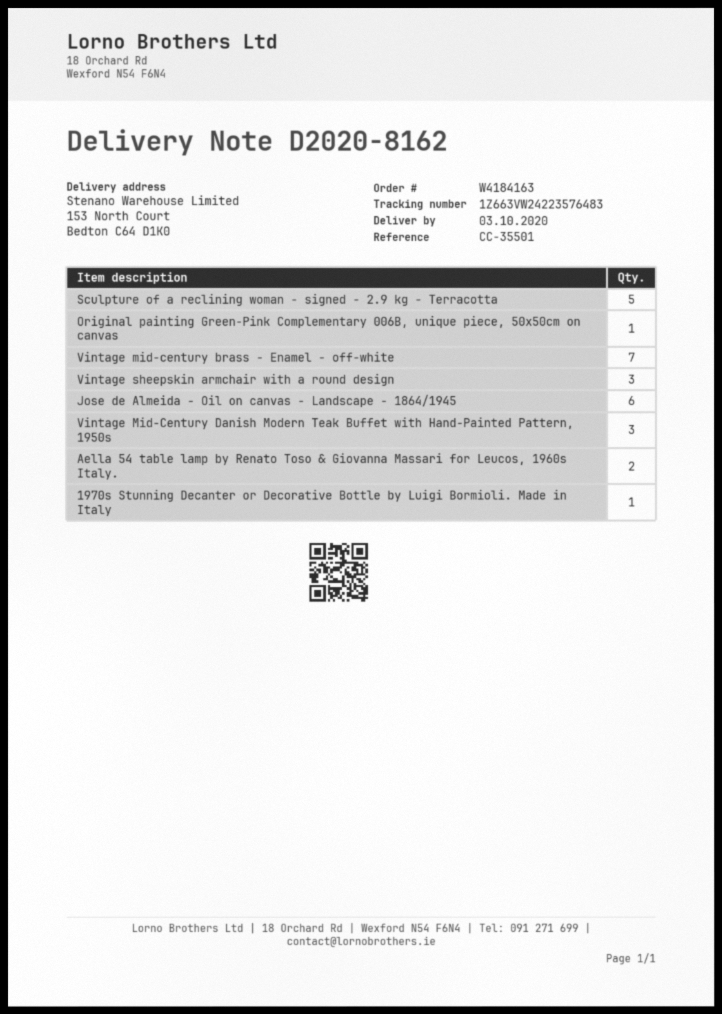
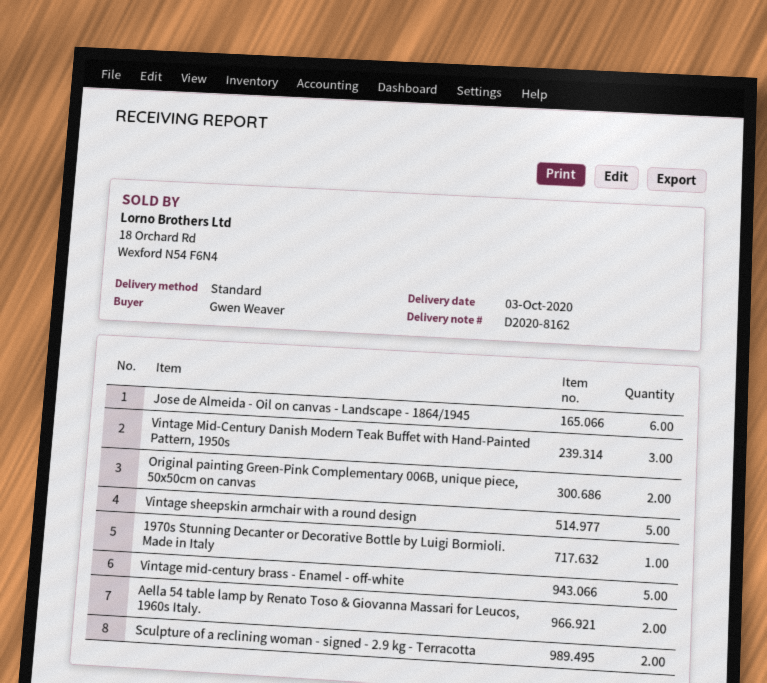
Sculpture of a reclining woman - signed - 2.9 kg - Terracotta: 5 -> 2
Original painting Green-Pink Complementary 006B, unique piece, 50x50cm on canvas: 1 -> 2
Vintage mid-century brass - Enamel - off-white: 7 -> 5
Vintage sheepskin armchair with a round design: 3 -> 5

